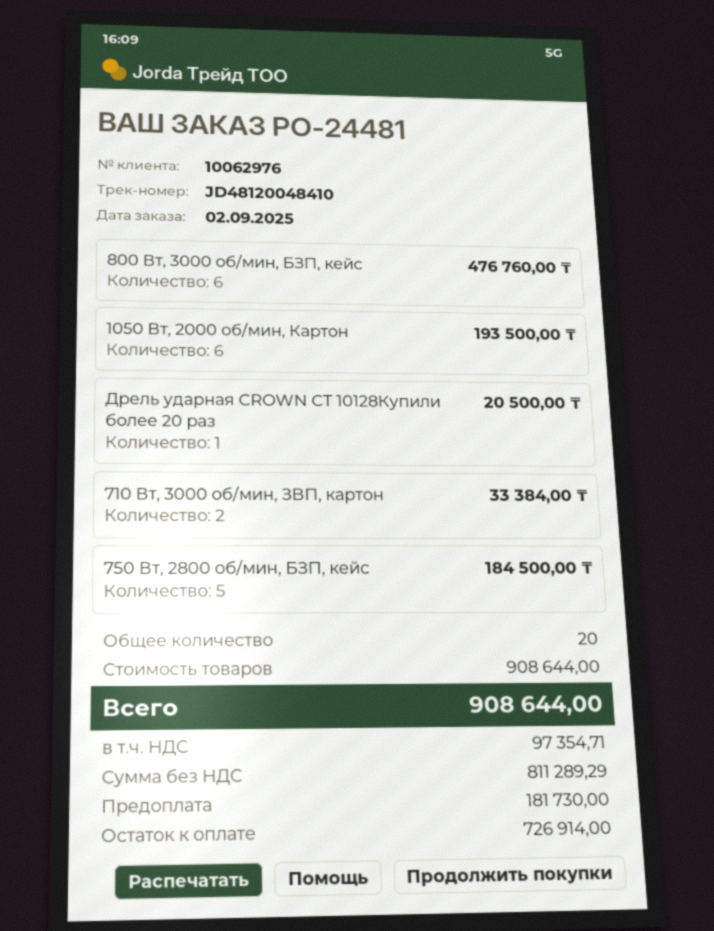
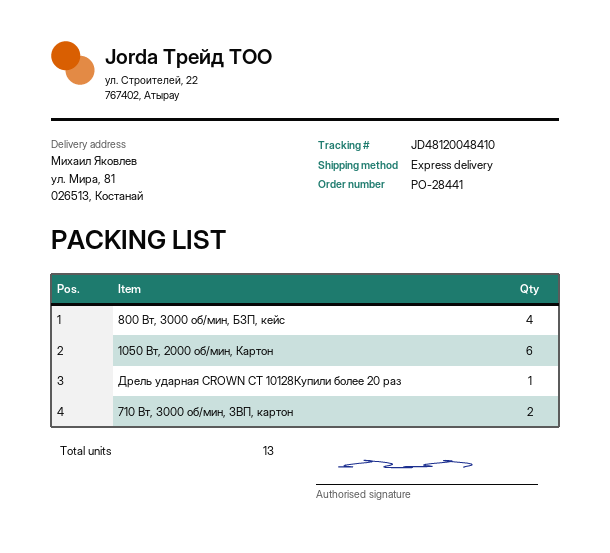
order number: PO-24481 -> PO-28441
800 Вт, 3000 об/мин, БЗП, кейс: 6 -> 4
750 Вт, 2800 об/мин, БЗП, кейс: 5 -> none
total quantity: 20 -> 13

